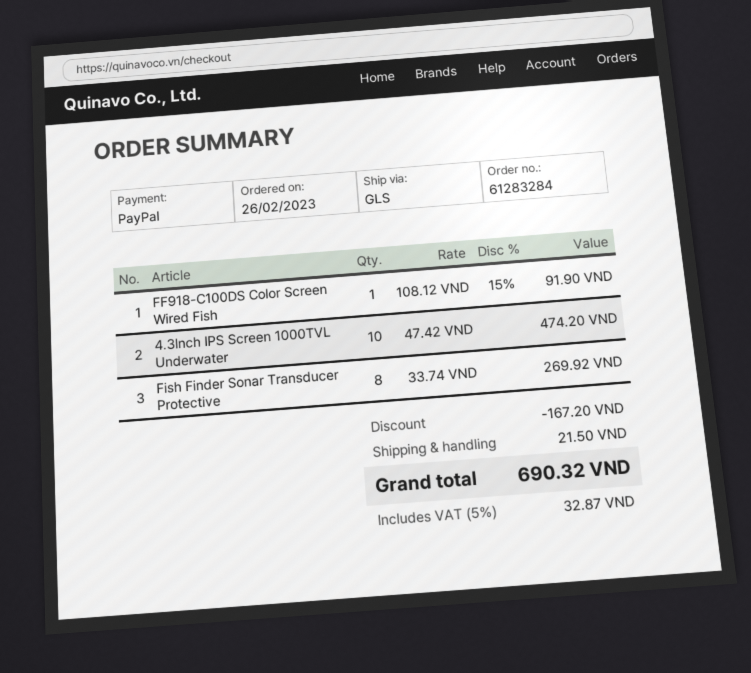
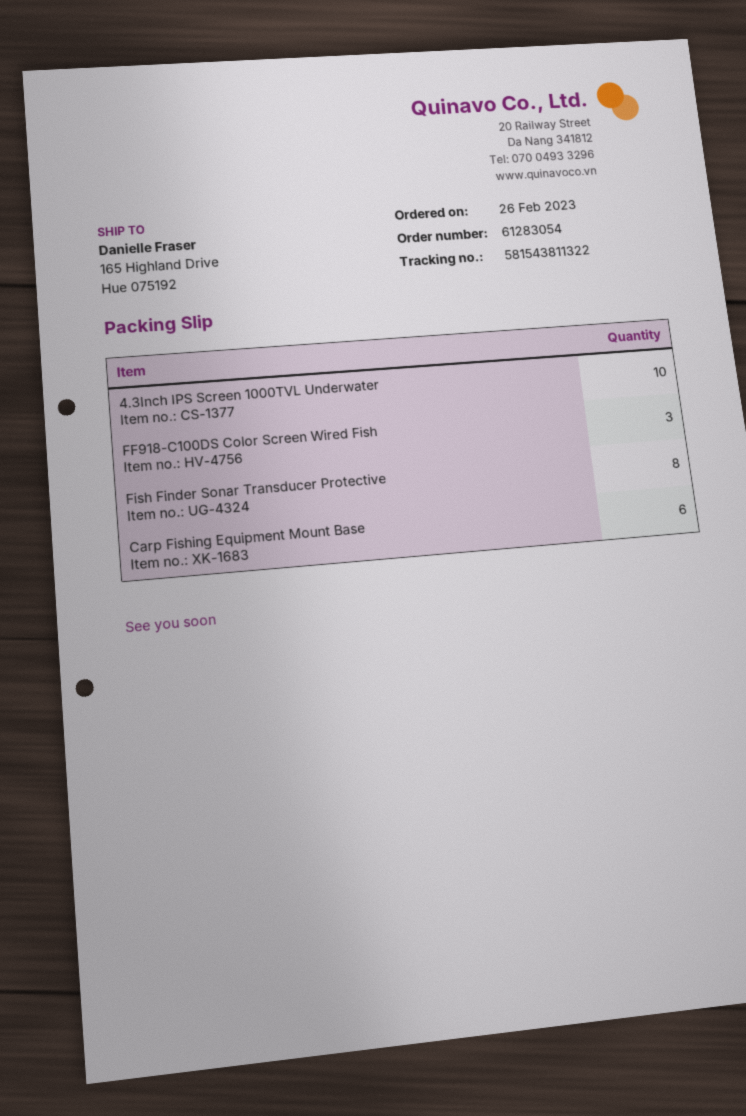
order number: 61283284 -> 61283054
FF918-C100DS Color Screen Wired Fish: 1 -> 3
Carp Fishing Equipment Mount Base: none -> 6

